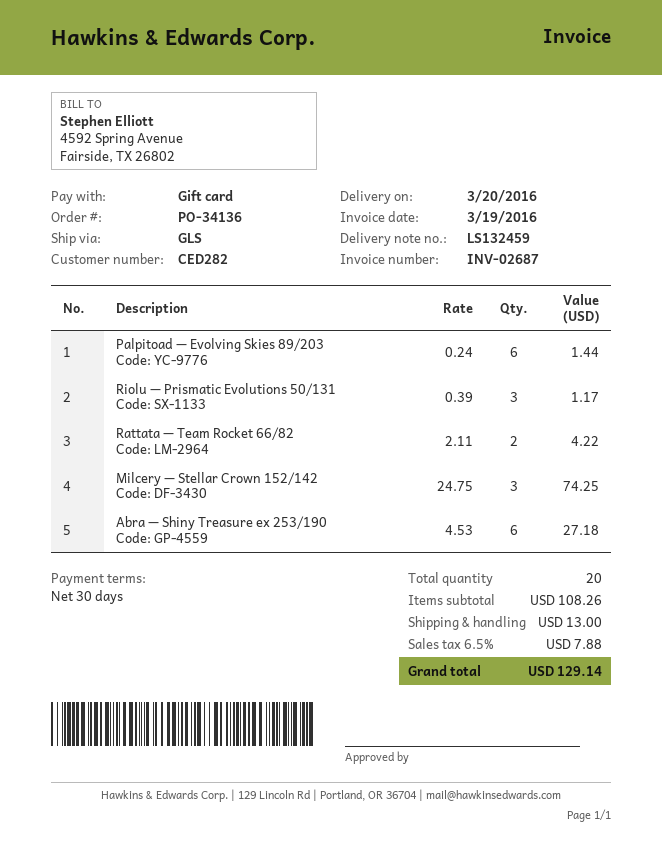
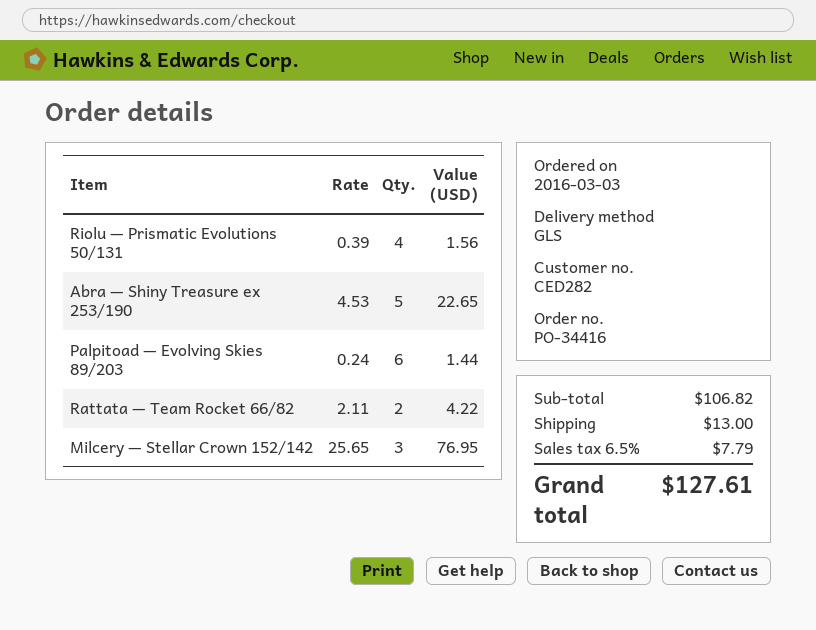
order number: PO-34136 -> PO-34416
Riolu — Prismatic Evolutions 50/131: 3 x 0.39 = 1.17 -> 4 x 0.39 = 1.56
Milcery — Stellar Crown 152/142: 3 x 24.75 = 74.25 -> 3 x 25.65 = 76.95
Abra — Shiny Treasure ex 253/190: 6 x 4.53 = 27.18 -> 5 x 4.53 = 22.65
subtotal: 108.26 -> 106.82
tax: 6.5% = 7.88 -> 6.5% = 7.79
total: 129.14 -> 127.61

